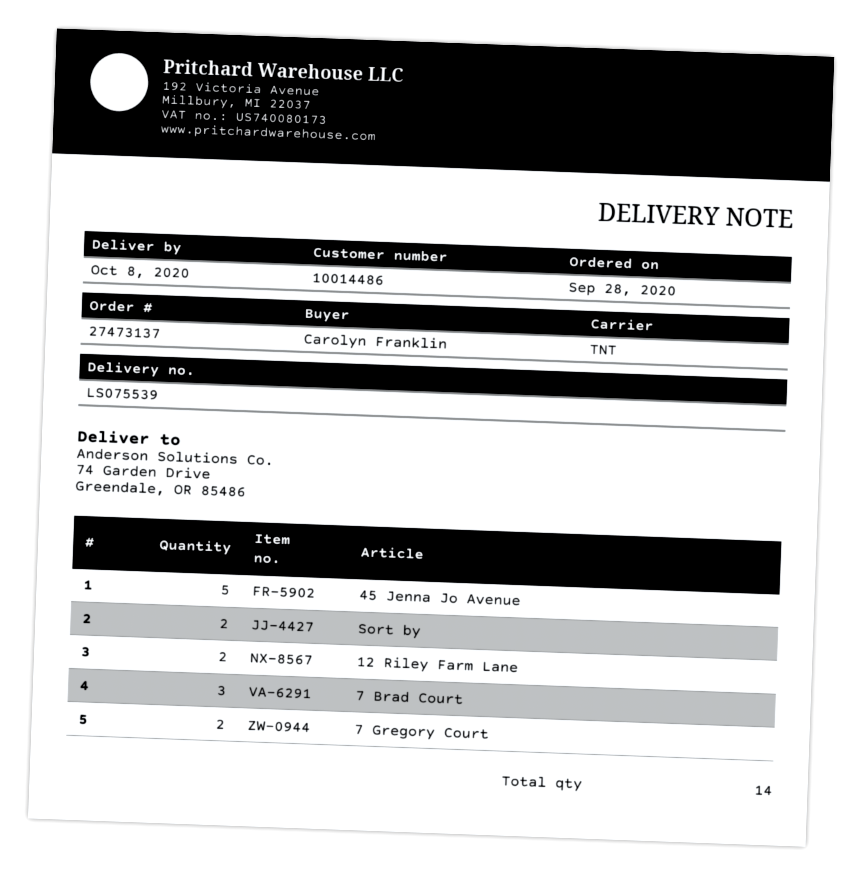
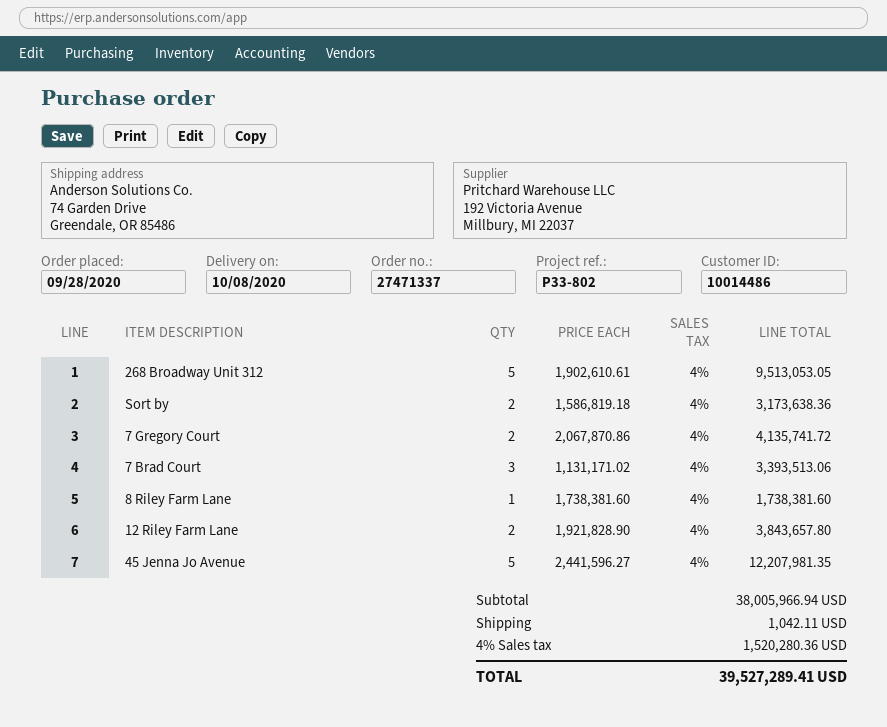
order number: 27473137 -> 27471337
268 Broadway Unit 312: none -> 5
8 Riley Farm Lane: none -> 1

